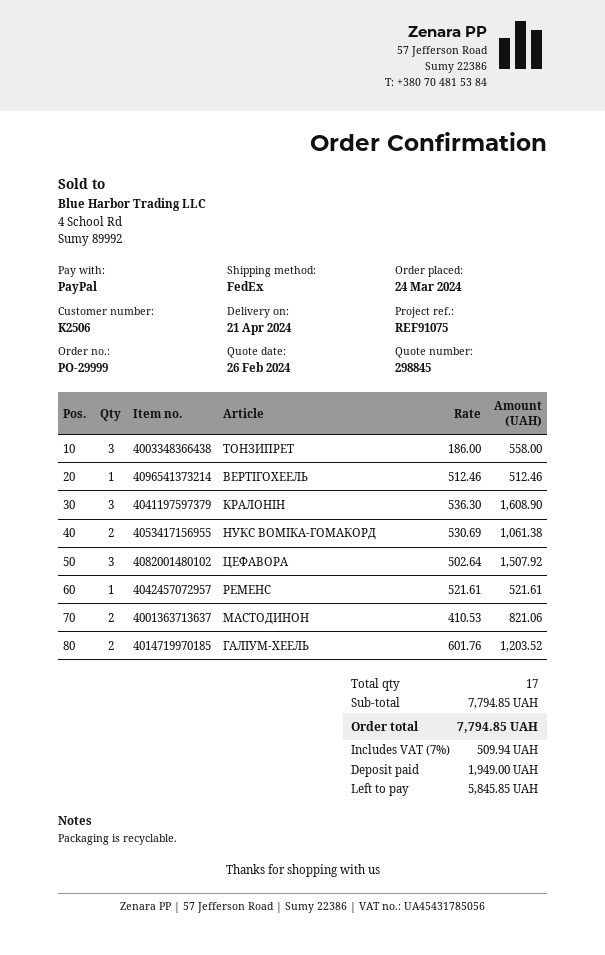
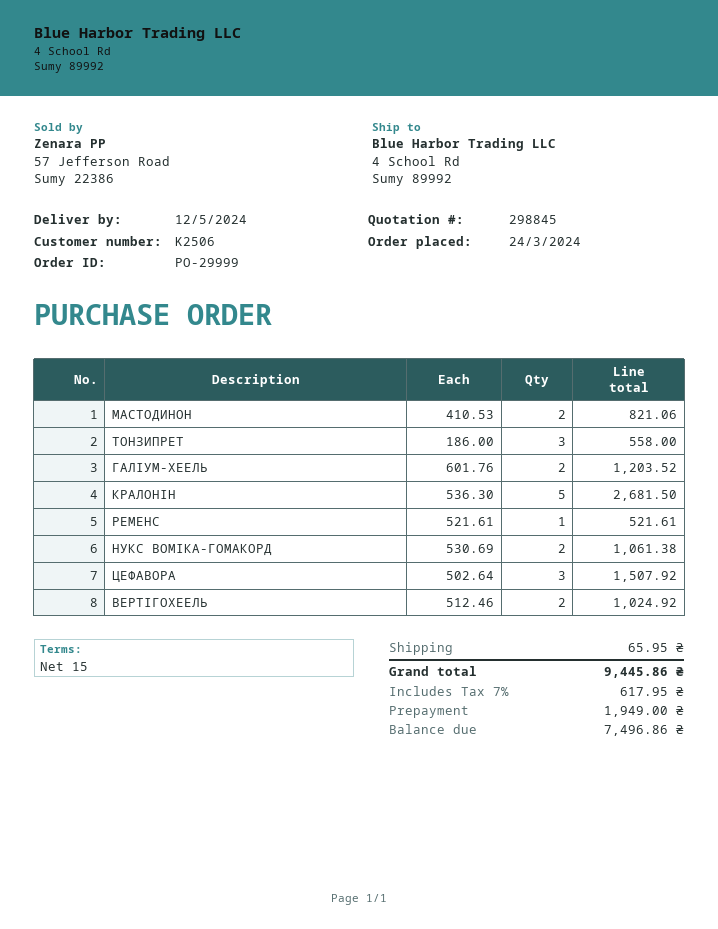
delivery date: 2024-04-21 -> 2024-05-12
ВЕРТІГОХЕЕЛЬ: 1 x 512.46 = 512.46 -> 2 x 512.46 = 1024.92
КРАЛОНІН: 3 x 536.30 = 1608.90 -> 5 x 536.30 = 2681.50
shipping: none -> 65.95
tax: 7% = 509.94 -> 7% = 617.95
total: 7794.85 -> 9445.86
balance: 5845.85 -> 7496.86

